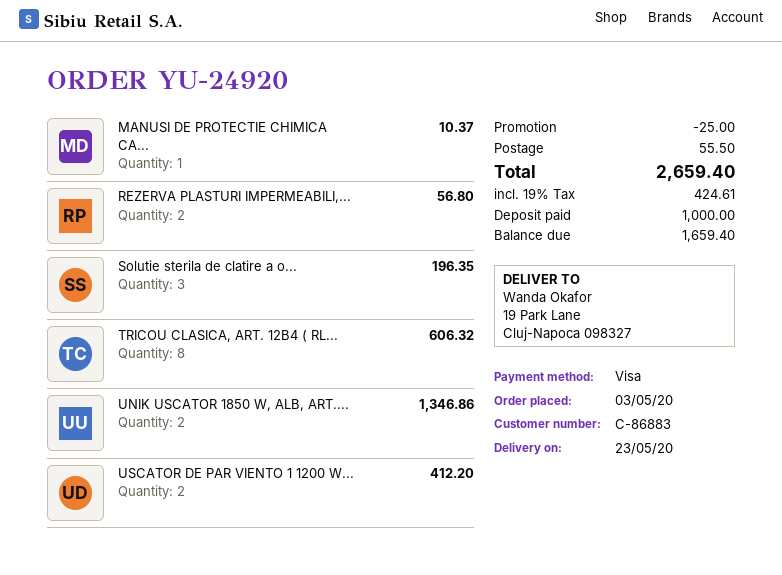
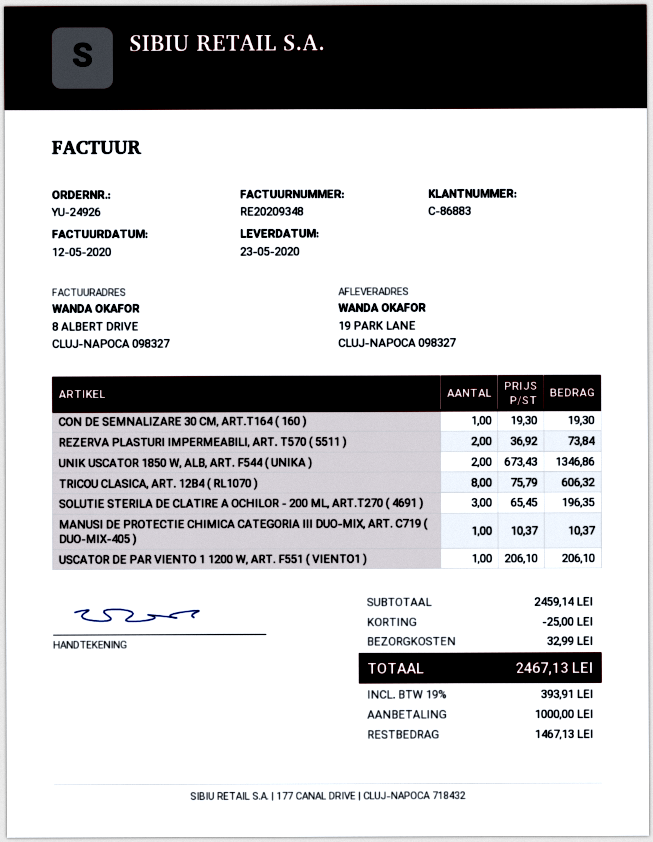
order number: YU-24920 -> YU-24926
REZERVA PLASTURI IMPERMEABILI,...: 2 for 56.80 -> 2 for 73.84
USCATOR DE PAR VIENTO 1 1200 W...: 2 for 412.20 -> 1 for 206.10
CON DE SEMNALIZARE 30 CM, ART.T164 ( 160 ): none -> 1 for 19.30
shipping: 55.50 -> 32.99
tax: 19% = 424.61 -> 19% = 393.91
total: 2659.40 -> 2467.13
balance: 1659.40 -> 1467.13

